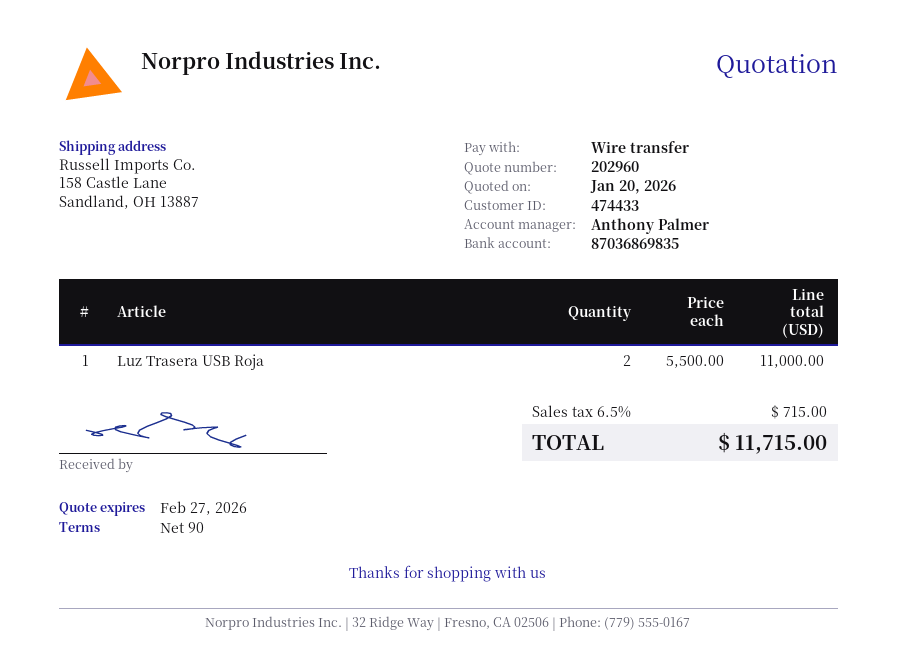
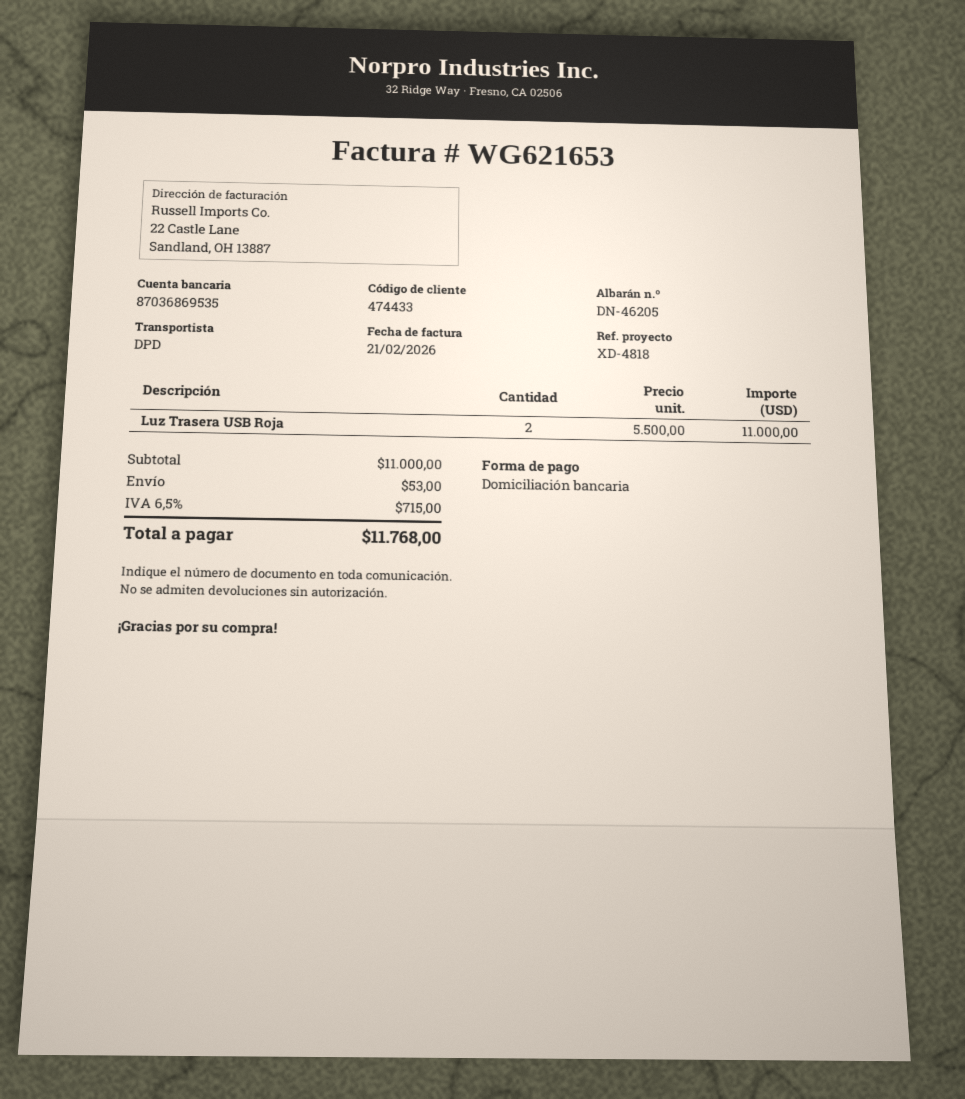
payment method: bank transfer -> direct debit
bank account: 87036869835 -> 87036869535
shipping: none -> 53.00
total: 11715.00 -> 11768.00

